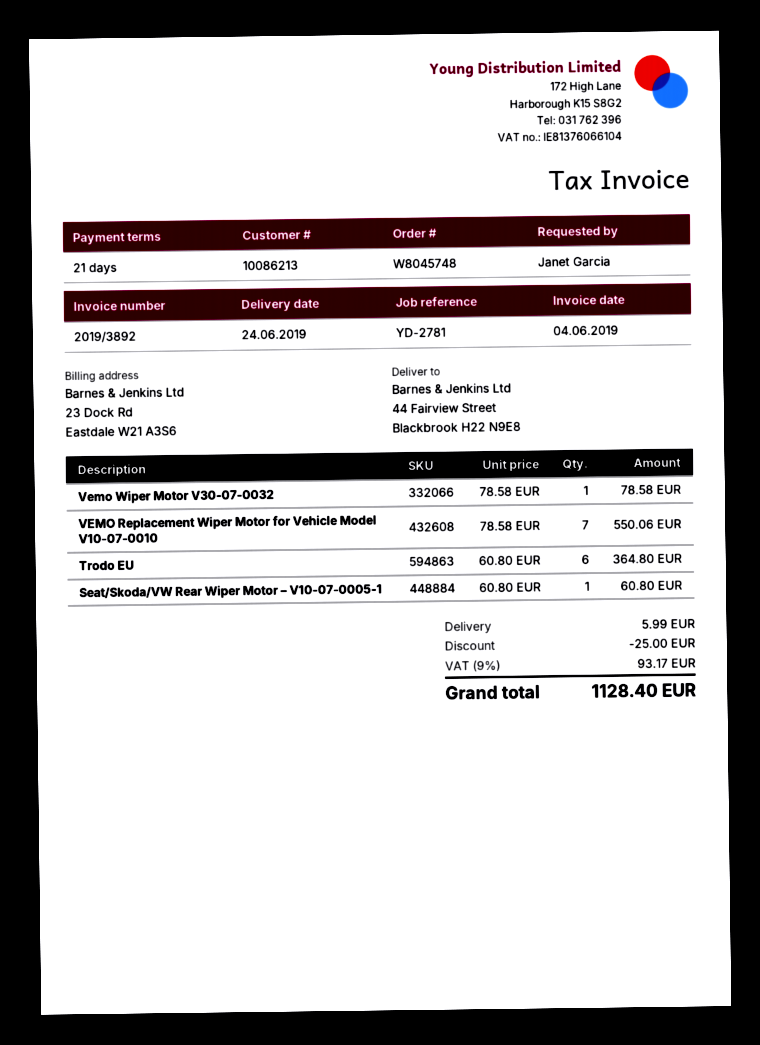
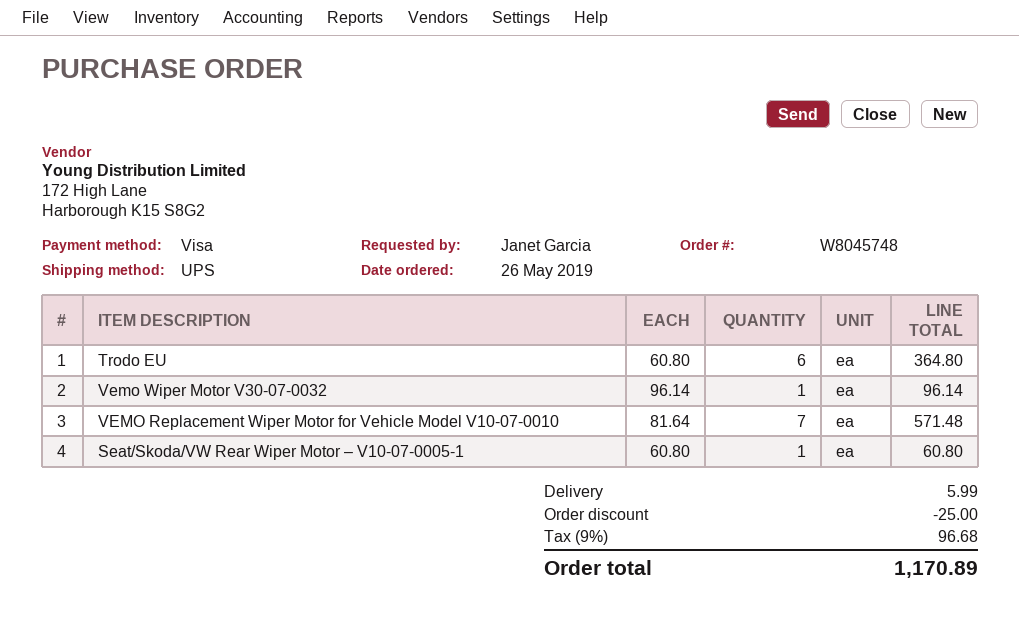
Vemo Wiper Motor V30-07-0032: 1 x 78.58 = 78.58 -> 1 x 96.14 = 96.14
VEMO Replacement Wiper Motor for Vehicle Model V10-07-0010: 7 x 78.58 = 550.06 -> 7 x 81.64 = 571.48
tax: 9% = 93.17 -> 9% = 96.68
total: 1128.40 -> 1170.89

